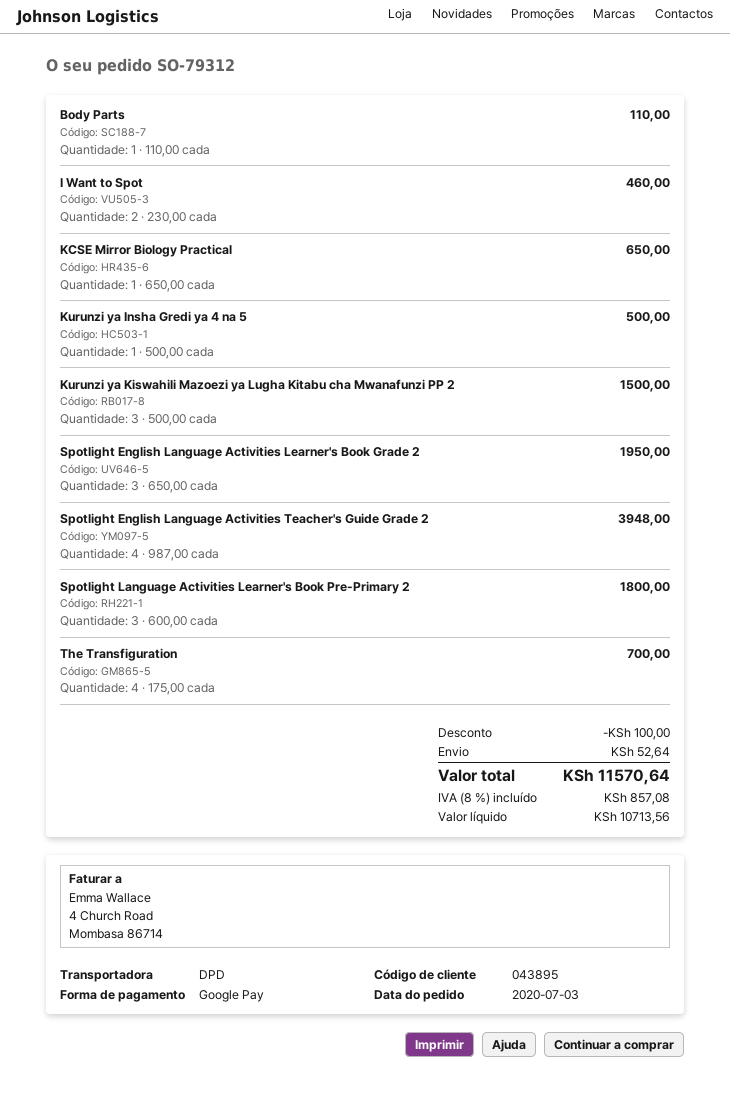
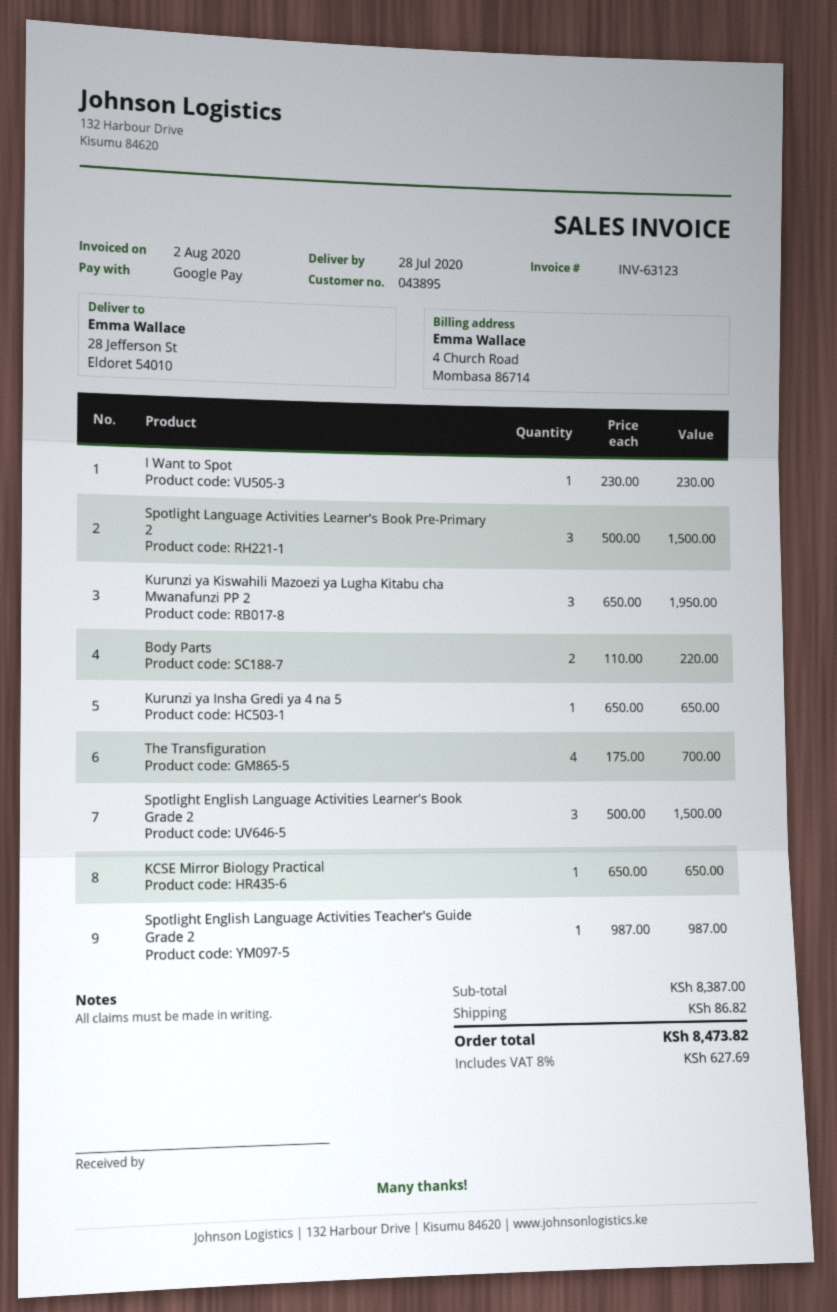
Body Parts: 1 x 110.00 = 110.00 -> 2 x 110.00 = 220.00
I Want to Spot: 2 x 230.00 = 460.00 -> 1 x 230.00 = 230.00
Kurunzi ya Insha Gredi ya 4 na 5: 1 x 500.00 = 500.00 -> 1 x 650.00 = 650.00
Kurunzi ya Kiswahili Mazoezi ya Lugha Kitabu cha Mwanafunzi PP 2: 3 x 500.00 = 1500.00 -> 3 x 650.00 = 1950.00
Spotlight English Language Activities Learner's Book Grade 2: 3 x 650.00 = 1950.00 -> 3 x 500.00 = 1500.00
Spotlight English Language Activities Teacher's Guide Grade 2: 4 x 987.00 = 3948.00 -> 1 x 987.00 = 987.00
Spotlight Language Activities Learner's Book Pre-Primary 2: 3 x 600.00 = 1800.00 -> 3 x 500.00 = 1500.00
discount: 100.00 -> none
shipping: 52.64 -> 86.82
tax: 8% = 857.08 -> 8% = 627.69
total: 11570.64 -> 8473.82

